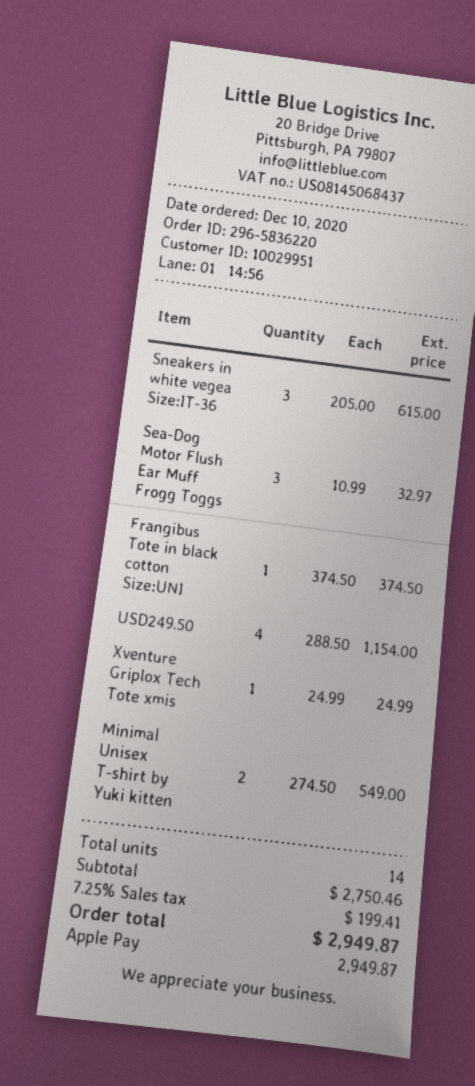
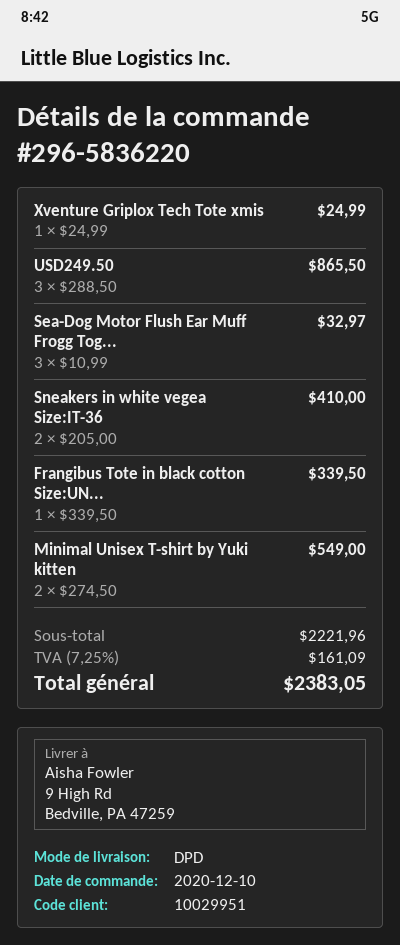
Sneakers in white vegea Size:IT-36: 3 x 205.00 = 615.00 -> 2 x 205.00 = 410.00
Frangibus Tote in black cotton Size:UNI: 1 x 374.50 = 374.50 -> 1 x 339.50 = 339.50
USD249.50: 4 x 288.50 = 1154.00 -> 3 x 288.50 = 865.50
subtotal: 2750.46 -> 2221.96
tax: 7.25% = 199.41 -> 7.25% = 161.09
total: 2949.87 -> 2383.05

